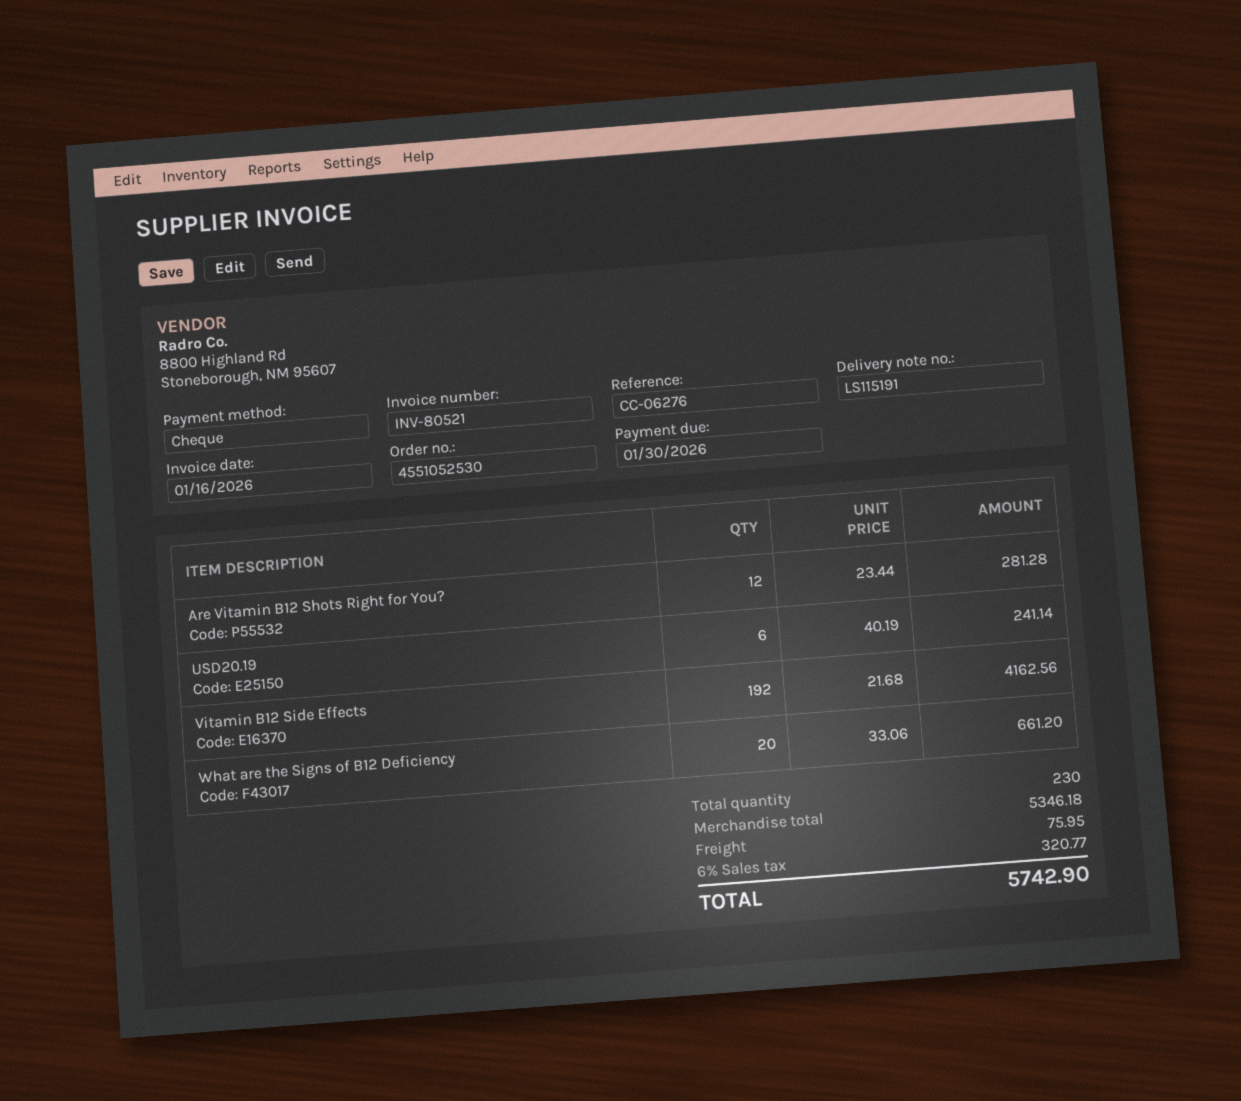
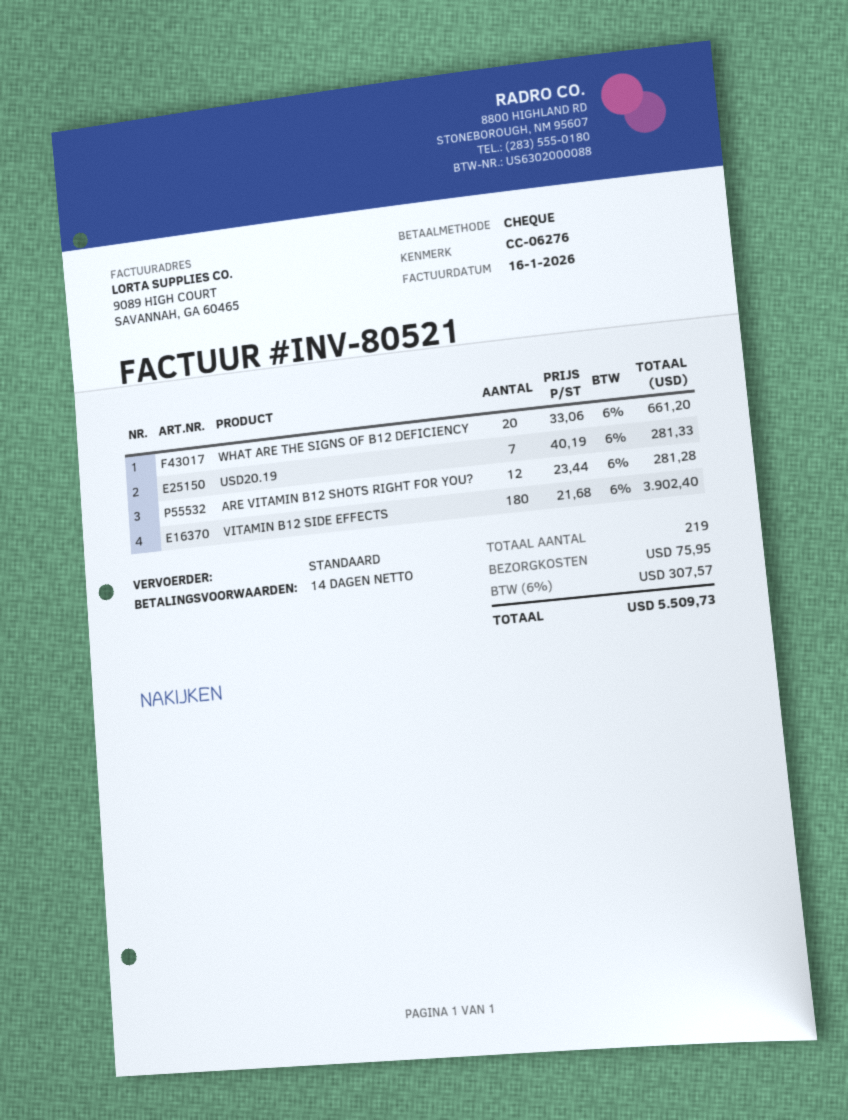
USD20.19: 6 x 40.19 = 241.14 -> 7 x 40.19 = 281.33
Vitamin B12 Side Effects: 192 x 21.68 = 4162.56 -> 180 x 21.68 = 3902.40
total quantity: 230 -> 219
tax: 6% = 320.77 -> 6% = 307.57
total: 5742.90 -> 5509.73

